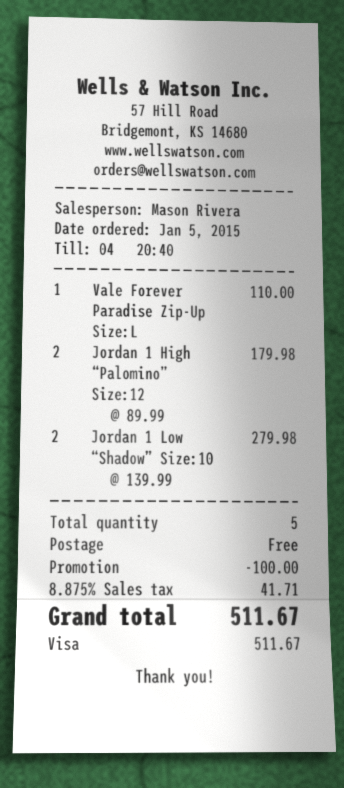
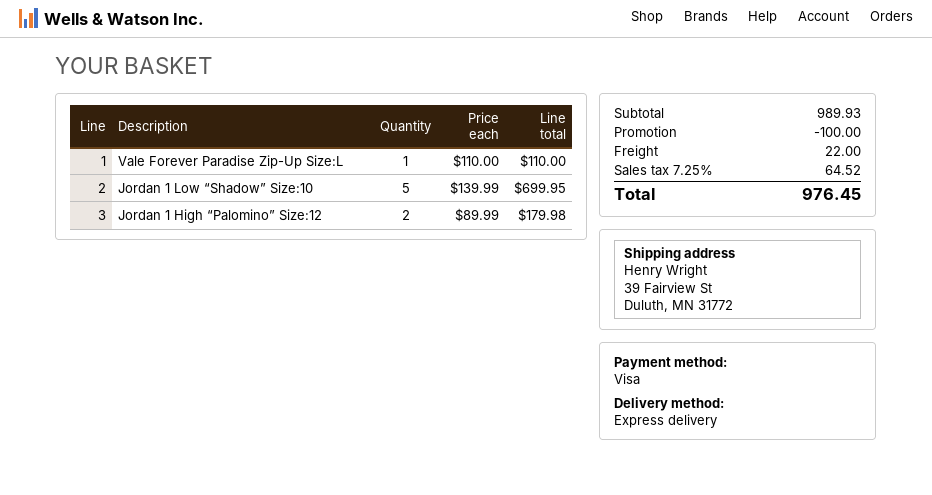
Jordan 1 Low “Shadow” Size:10: 2 x 139.99 = 279.98 -> 5 x 139.99 = 699.95
shipping: 0.00 -> 22.00
tax: 8.875% = 41.71 -> 7.25% = 64.52
total: 511.67 -> 976.45

